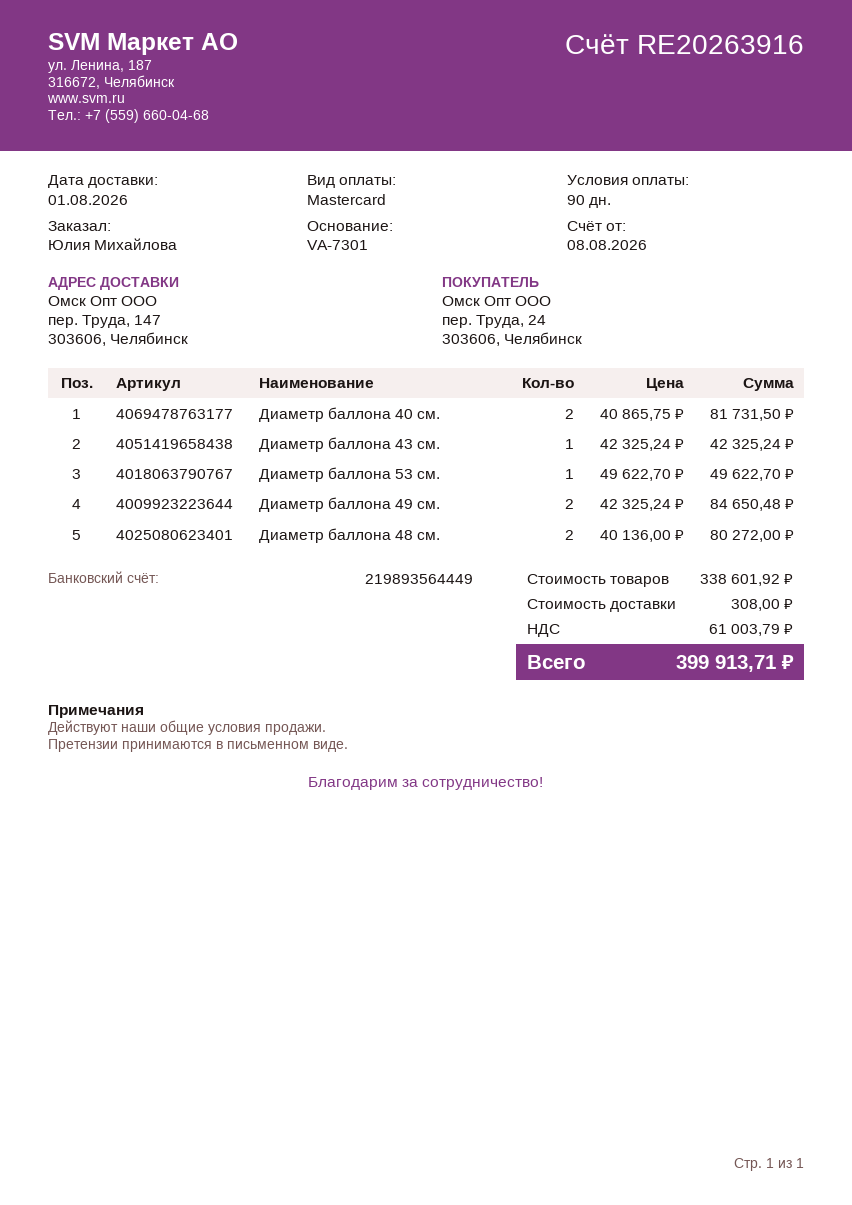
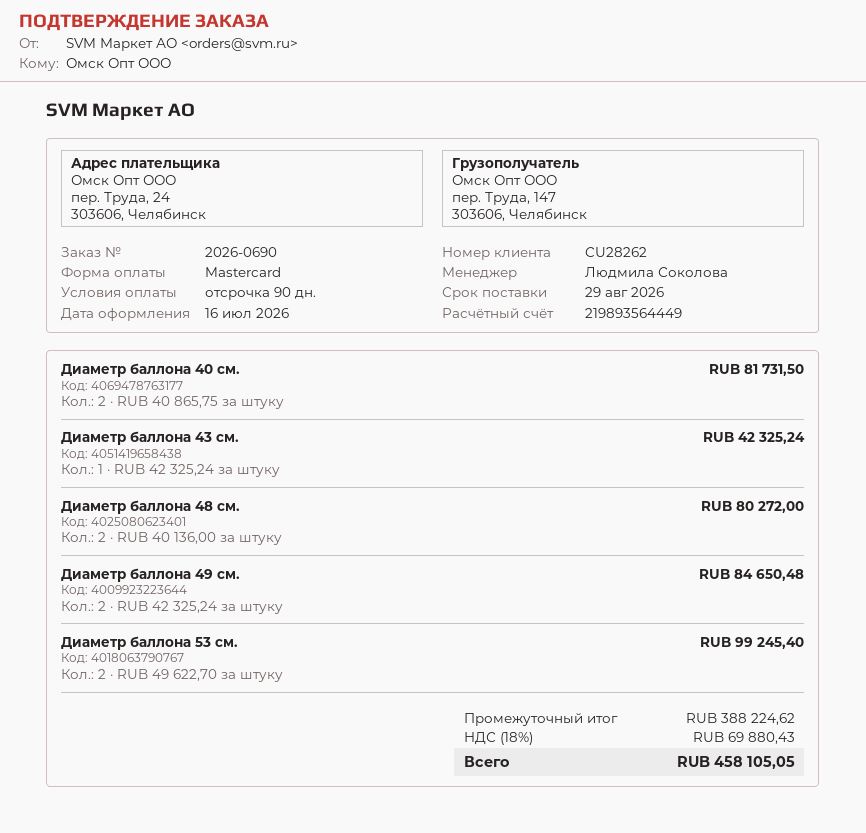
delivery date: 2026-08-01 -> 2026-08-29
Диаметр баллона 53 см.: 1 x 49622.70 = 49622.70 -> 2 x 49622.70 = 99245.40
subtotal: 338601.92 -> 388224.62
shipping: 308.00 -> none
tax: 61003.79 -> 69880.43
total: 399913.71 -> 458105.05

